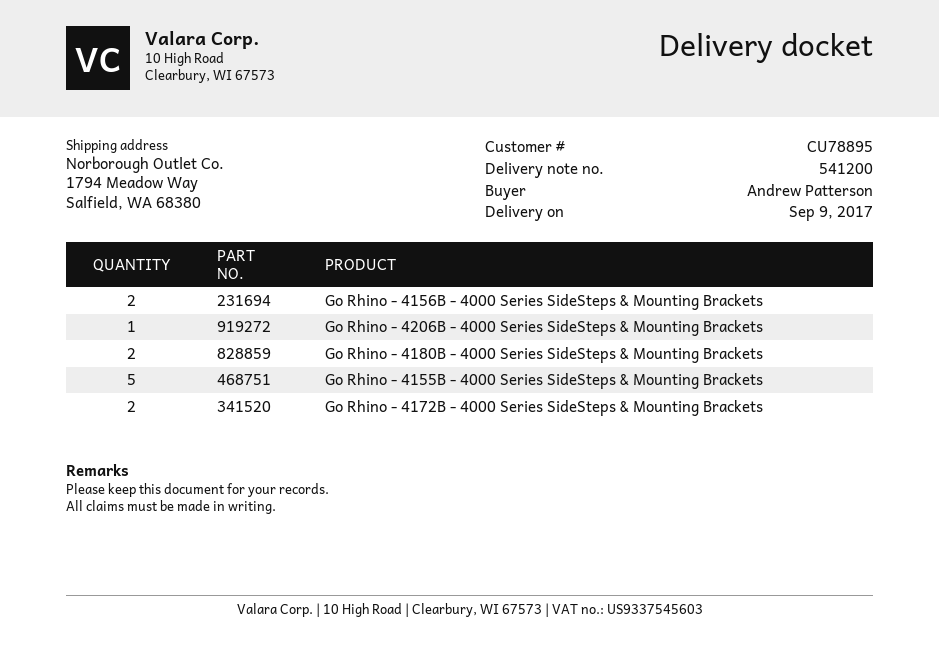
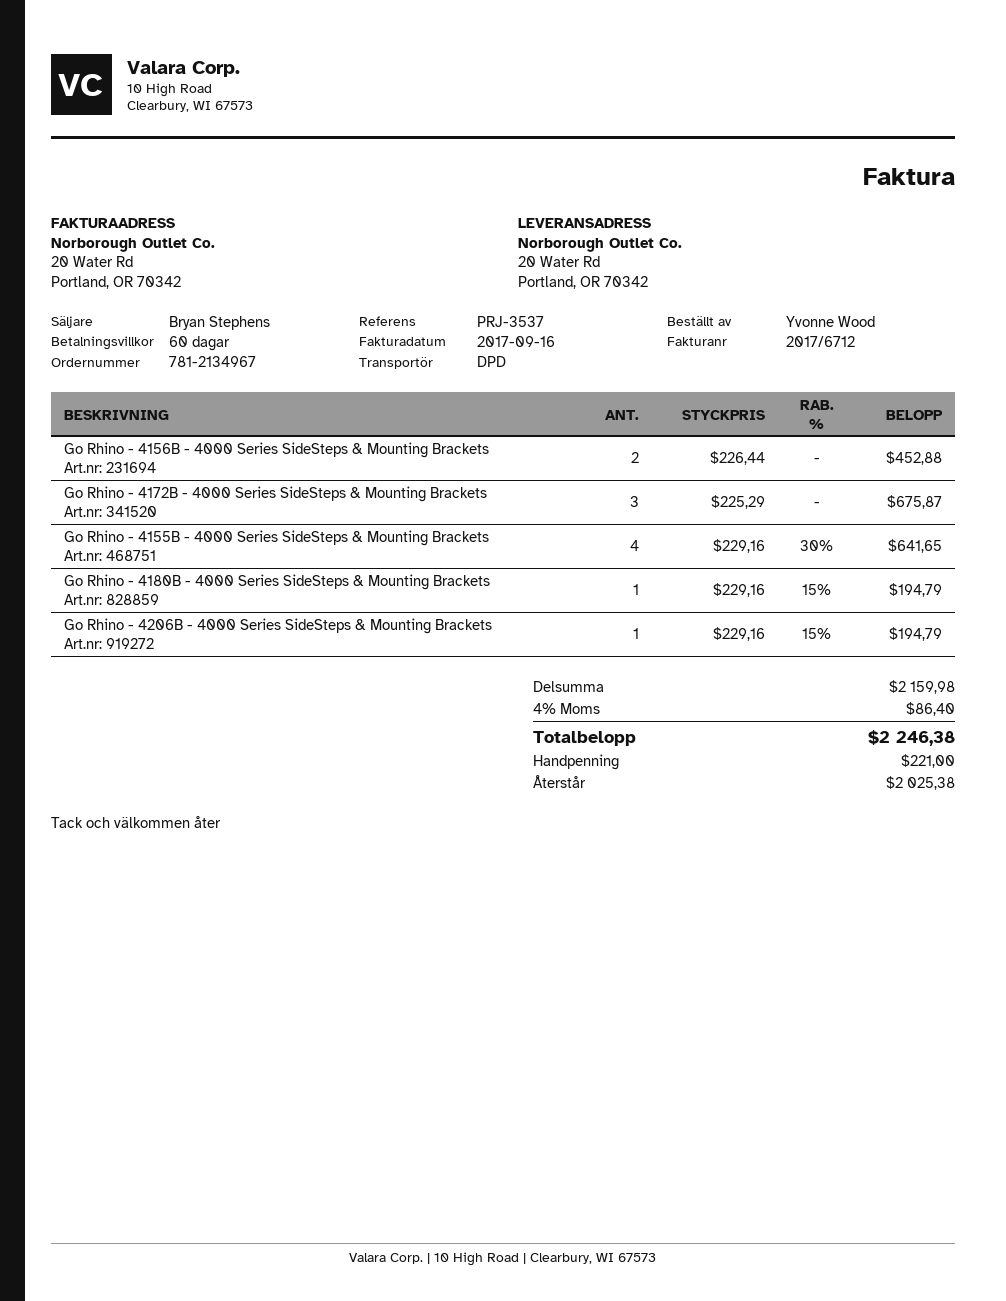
ordered by: Andrew Patterson -> Yvonne Wood
ship to: 1794 Meadow Way, Salfield, WA 68380 -> 20 Water Rd, Portland, OR 70342
Go Rhino - 4180B - 4000 Series SideSteps & Mounting Brackets: 2 -> 1
Go Rhino - 4155B - 4000 Series SideSteps & Mounting Brackets: 5 -> 4
Go Rhino - 4172B - 4000 Series SideSteps & Mounting Brackets: 2 -> 3

